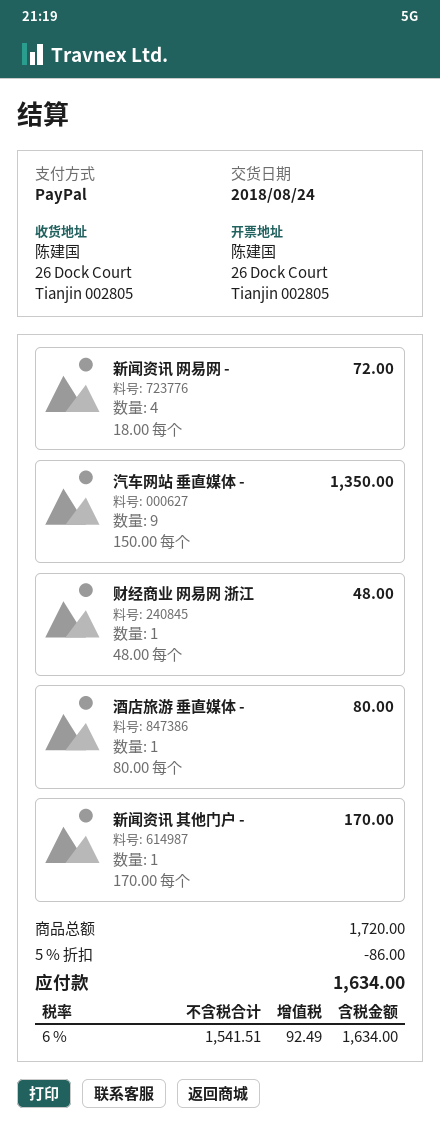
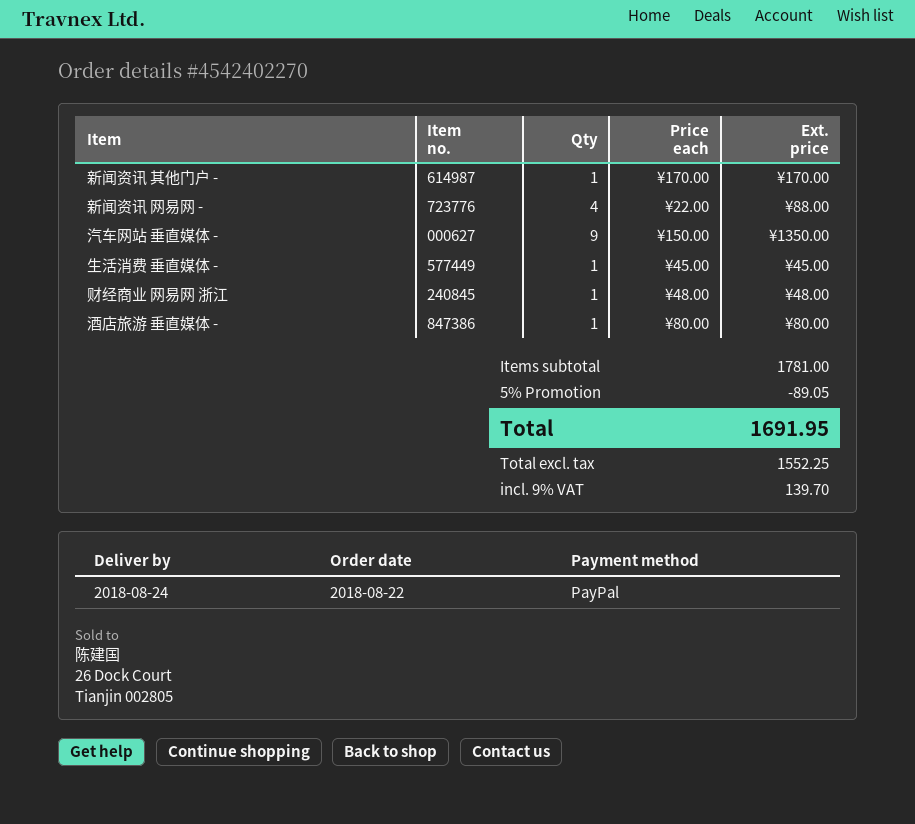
新闻资讯 网易网 -: 4 x 18.00 = 72.00 -> 4 x 22.00 = 88.00
生活消费 垂直媒体 -: none -> 1 x 45.00 = 45.00
subtotal: 1720.00 -> 1781.00
discount: 5% = 86.00 -> 5% = 89.05
net: 1541.51 -> 1552.25
tax: 6% = 92.49 -> 9% = 139.70
total: 1634.00 -> 1691.95

